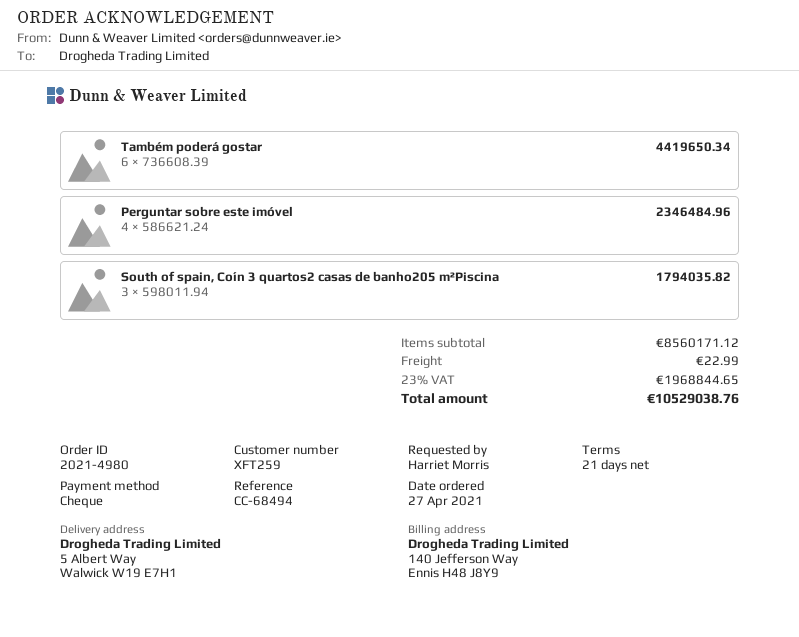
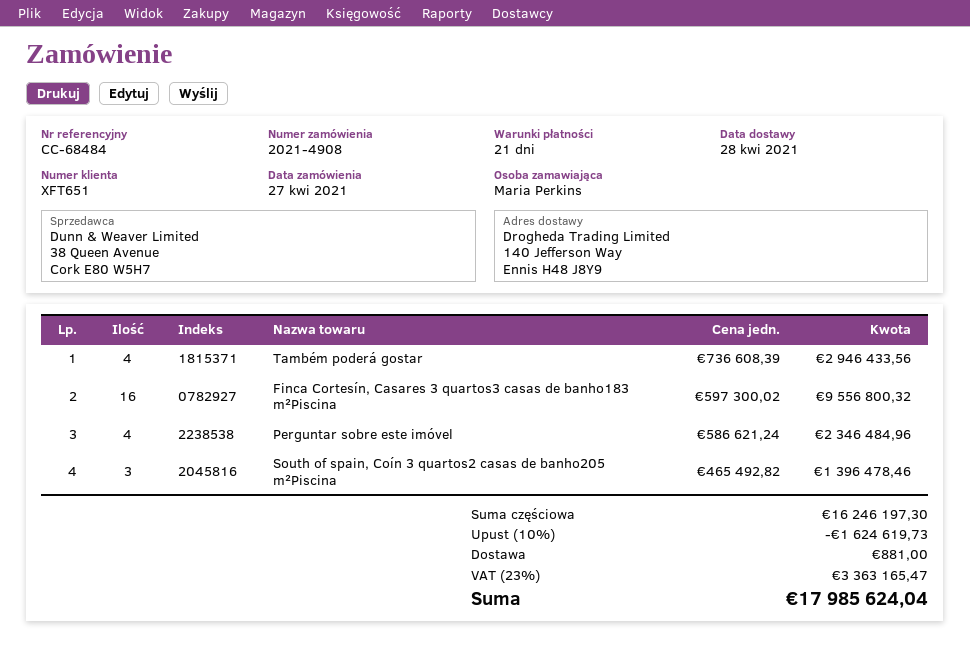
order number: 2021-4980 -> 2021-4908
customer number: XFT259 -> XFT651
reference: CC-68494 -> CC-68484
ordered by: Harriet Morris -> Maria Perkins
ship to: 5 Albert Way, Walwick W19 E7H1 -> 140 Jefferson Way, Ennis H48 J8Y9
Também poderá gostar: 6 x 736608.39 = 4419650.34 -> 4 x 736608.39 = 2946433.56
South of spain, Coín 3 quartos2 casas de banho205 m²Piscina: 3 x 598011.94 = 1794035.82 -> 3 x 465492.82 = 1396478.46
Finca Cortesín, Casares 3 quartos3 casas de banho183 m²Piscina: none -> 16 x 597300.02 = 9556800.32
subtotal: 8560171.12 -> 16246197.30
discount: none -> 10% = 1624619.73
shipping: 22.99 -> 881.00
tax: 23% = 1968844.65 -> 23% = 3363165.47
total: 10529038.76 -> 17985624.04

